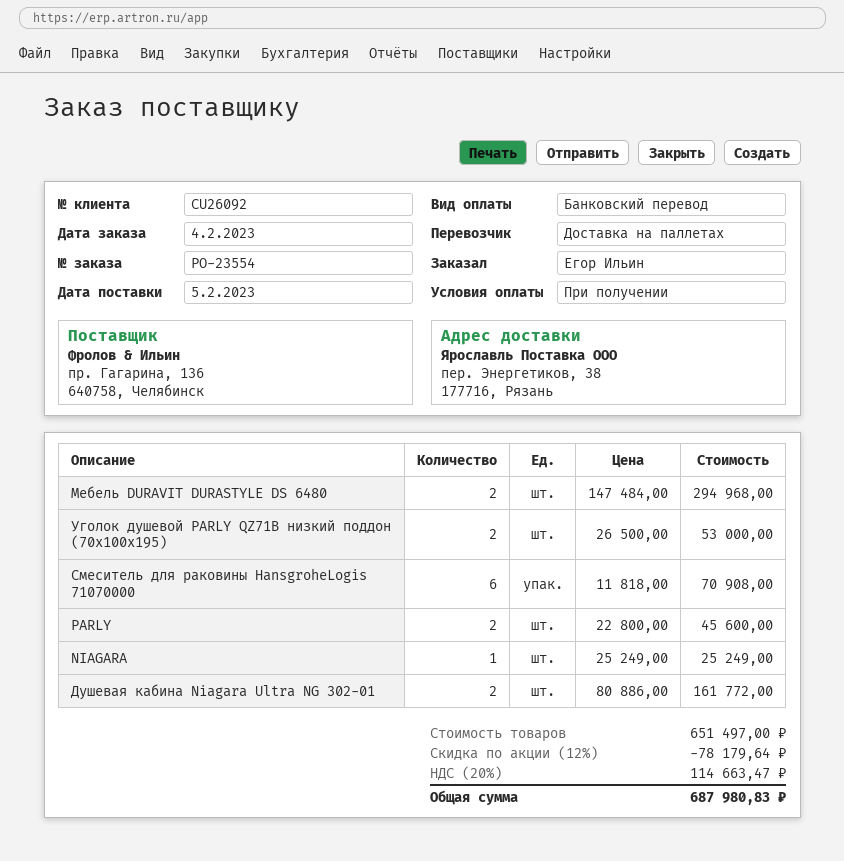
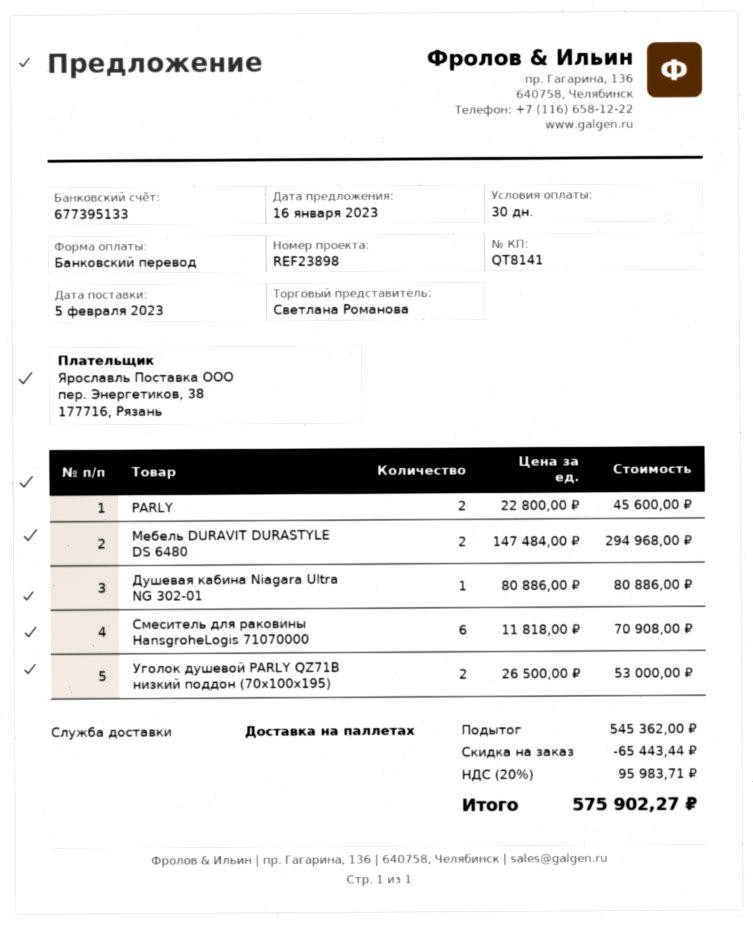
payment terms: on receipt -> 30 days
NIAGARA: 1 x 25249.00 = 25249.00 -> none
Душевая кабина Niagara Ultra NG 302-01: 2 x 80886.00 = 161772.00 -> 1 x 80886.00 = 80886.00
subtotal: 651497.00 -> 545362.00
discount: 78179.64 -> 65443.44
tax: 20% = 114663.47 -> 20% = 95983.71
total: 687980.83 -> 575902.27

